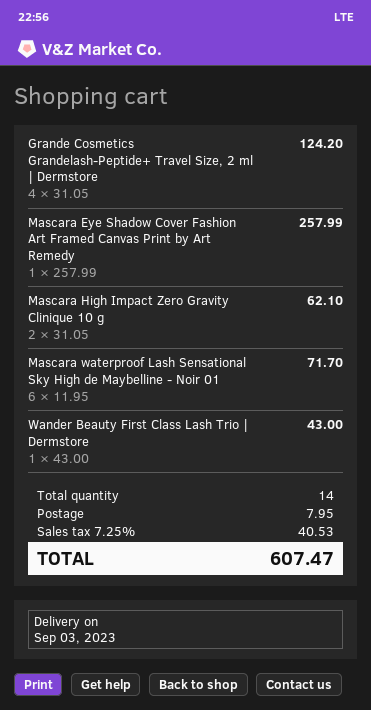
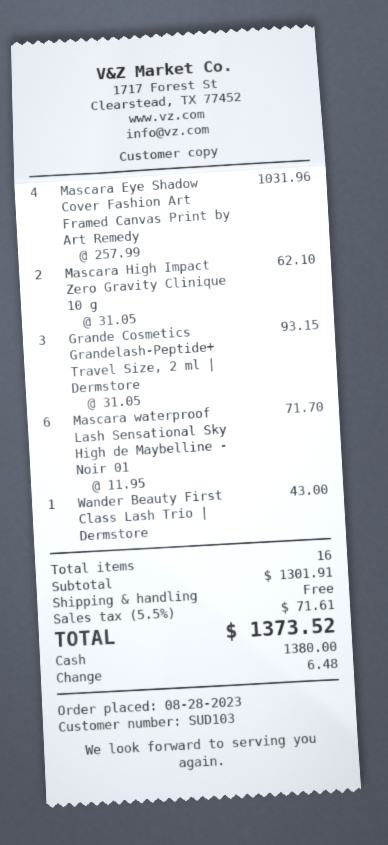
Grande Cosmetics Grandelash-Peptide+ Travel Size, 2 ml | Dermstore: 4 x 31.05 = 124.20 -> 3 x 31.05 = 93.15
Mascara Eye Shadow Cover Fashion Art Framed Canvas Print by Art Remedy: 1 x 257.99 = 257.99 -> 4 x 257.99 = 1031.96
total quantity: 14 -> 16
shipping: 7.95 -> 0.00
tax: 7.25% = 40.53 -> 5.5% = 71.61
total: 607.47 -> 1373.52

